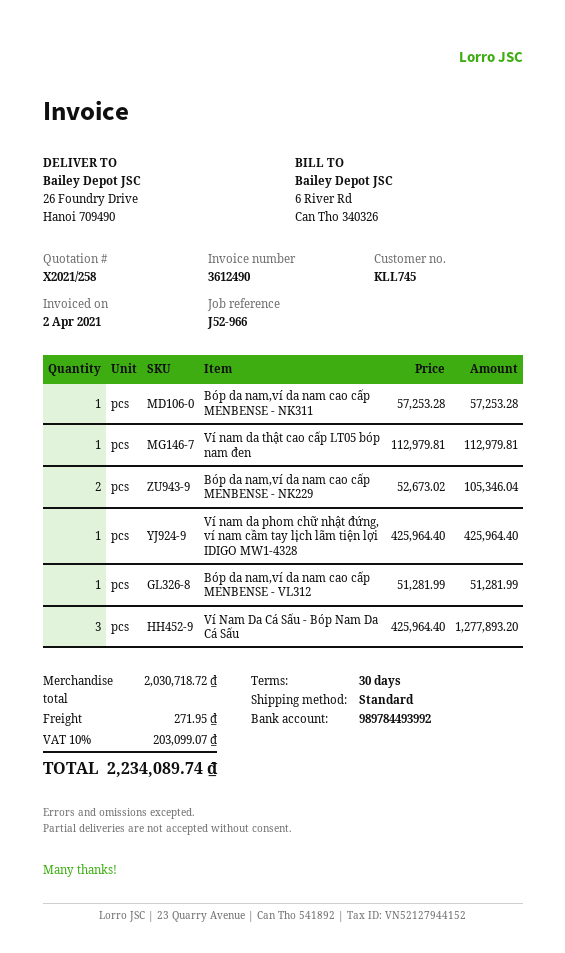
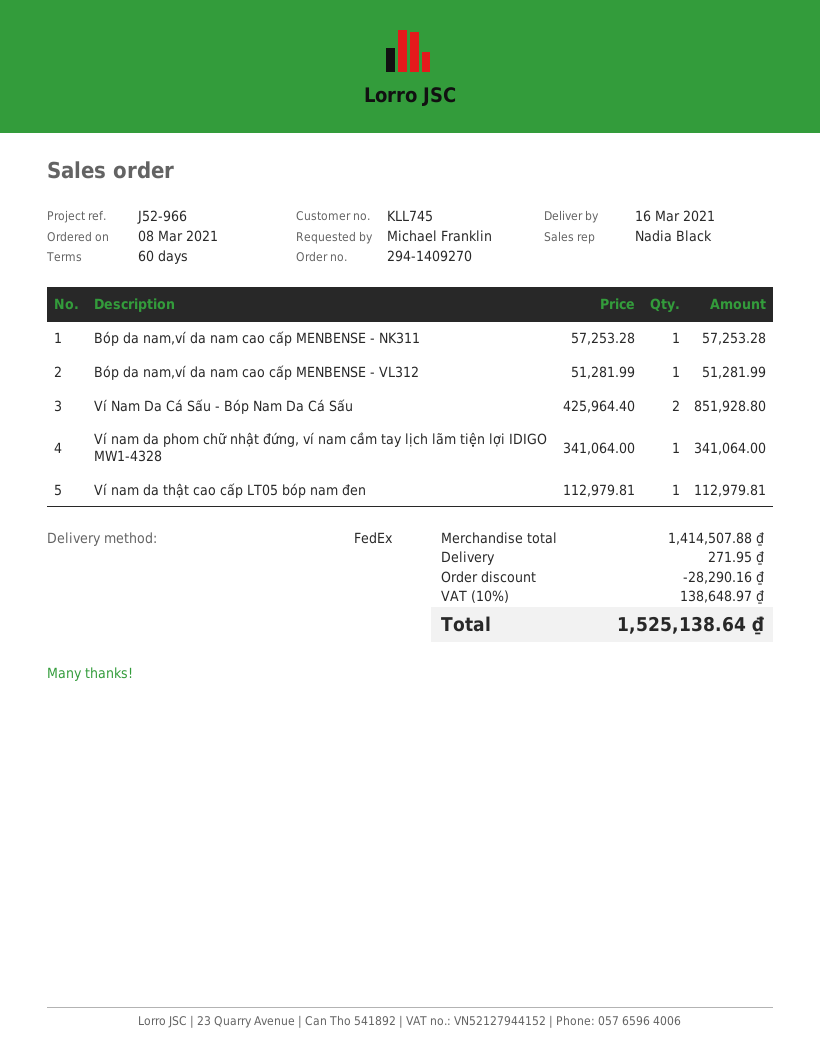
payment terms: 30 days -> 60 days
shipping method: standard -> FedEx
Bóp da nam,ví da nam cao cấp MENBENSE - NK229: 2 x 52673.02 = 105346.04 -> none
Ví nam da phom chữ nhật đứng, ví nam cầm tay lịch lãm tiện lợi IDIGO MW1-4328: 1 x 425964.40 = 425964.40 -> 1 x 341064.00 = 341064.00
Ví Nam Da Cá Sấu - Bóp Nam Da Cá Sấu: 3 x 425964.40 = 1277893.20 -> 2 x 425964.40 = 851928.80
subtotal: 2030718.72 -> 1414507.88
discount: none -> 28290.16
tax: 10% = 203099.07 -> 10% = 138648.97
total: 2234089.74 -> 1525138.64

